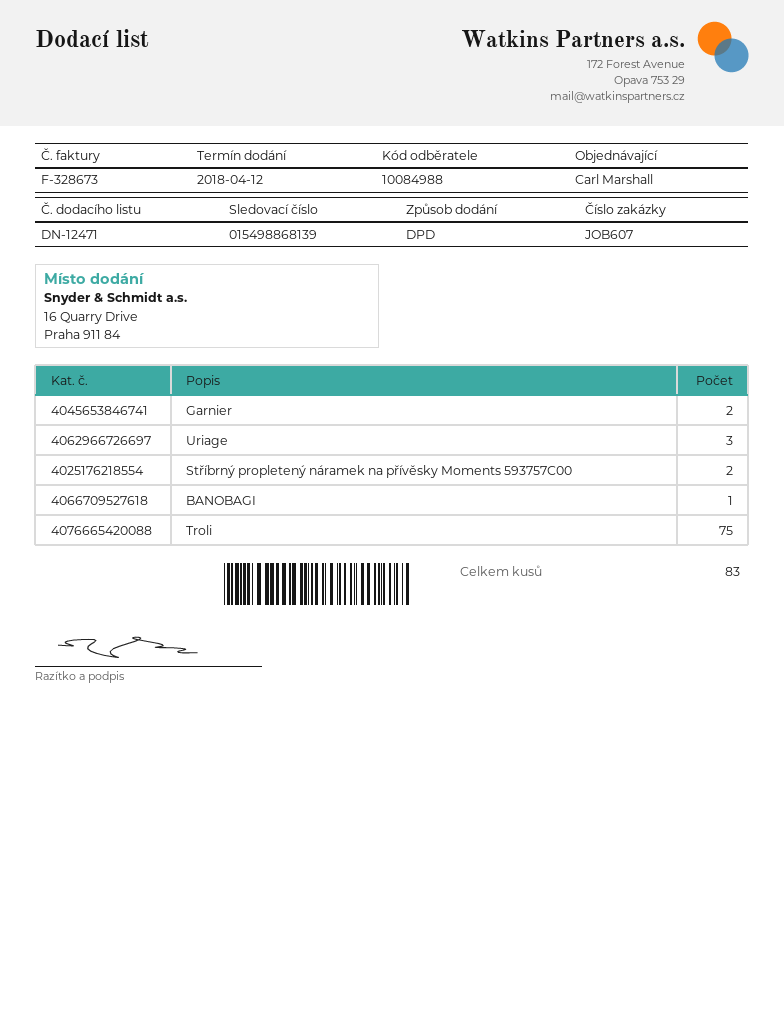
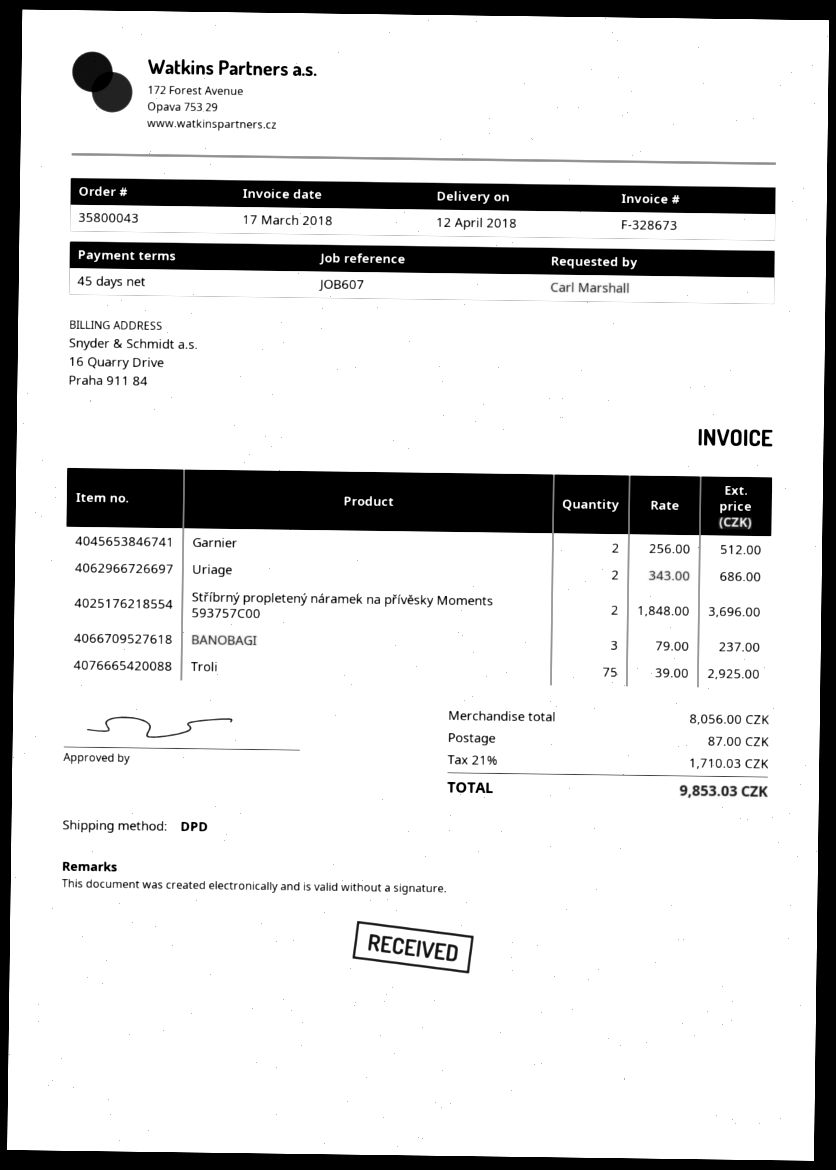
Uriage: 3 -> 2
BANOBAGI: 1 -> 3

